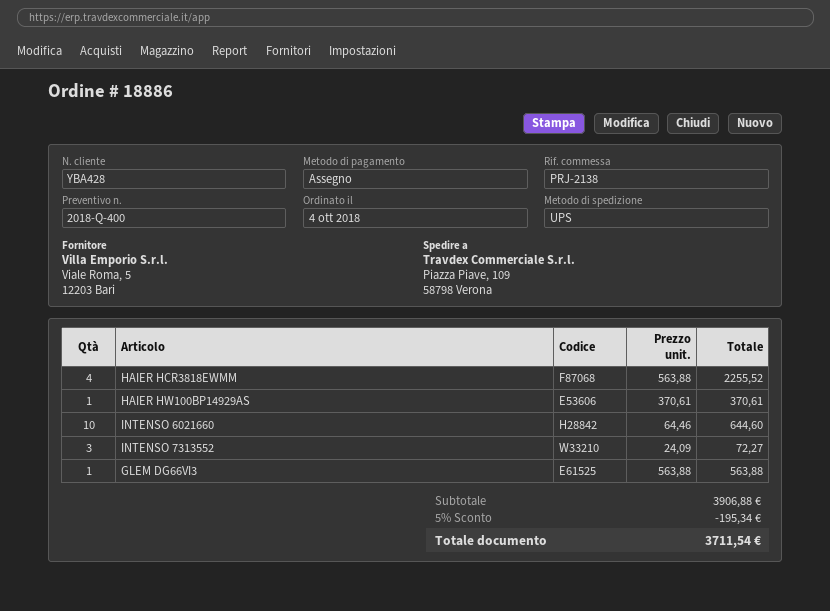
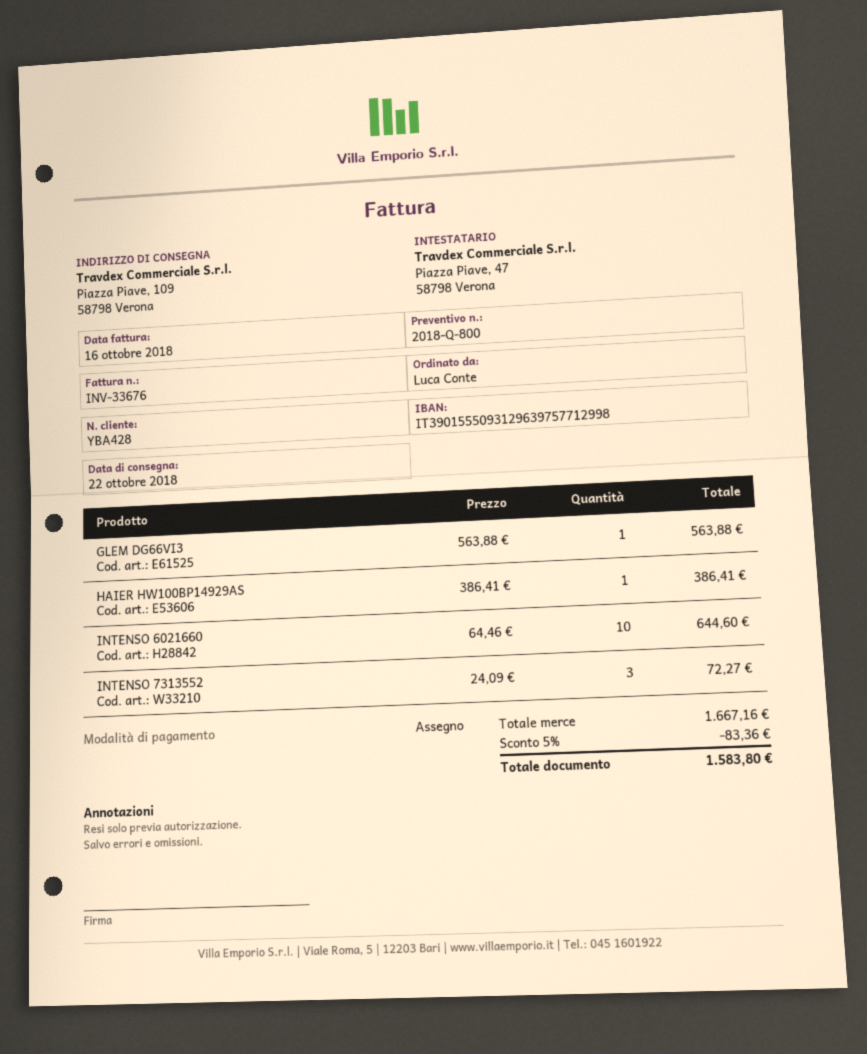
quote number: 2018-Q-400 -> 2018-Q-800
HAIER HCR3818EWMM: 4 x 563.88 = 2255.52 -> none
HAIER HW100BP14929AS: 1 x 370.61 = 370.61 -> 1 x 386.41 = 386.41
subtotal: 3906.88 -> 1667.16
discount: 5% = 195.34 -> 5% = 83.36
total: 3711.54 -> 1583.80

